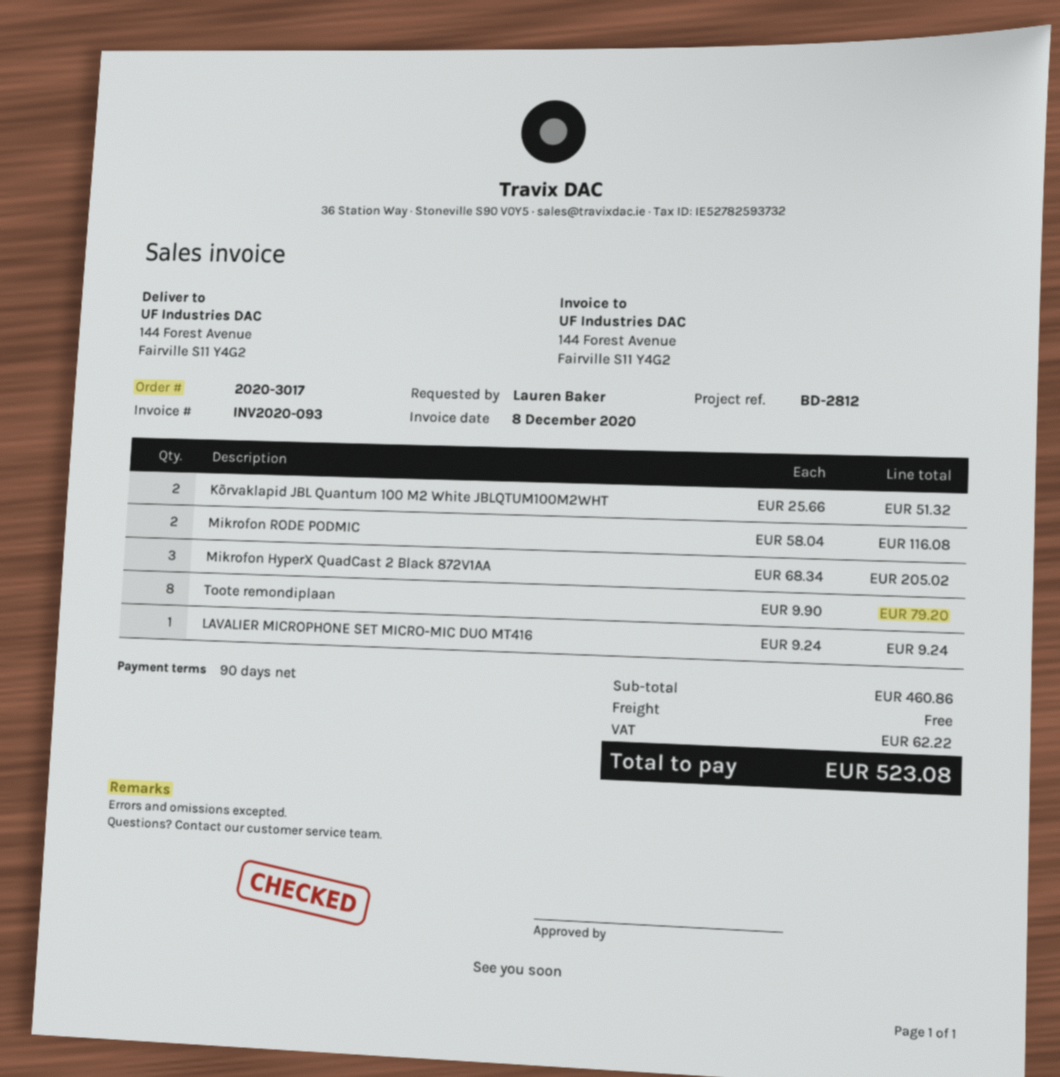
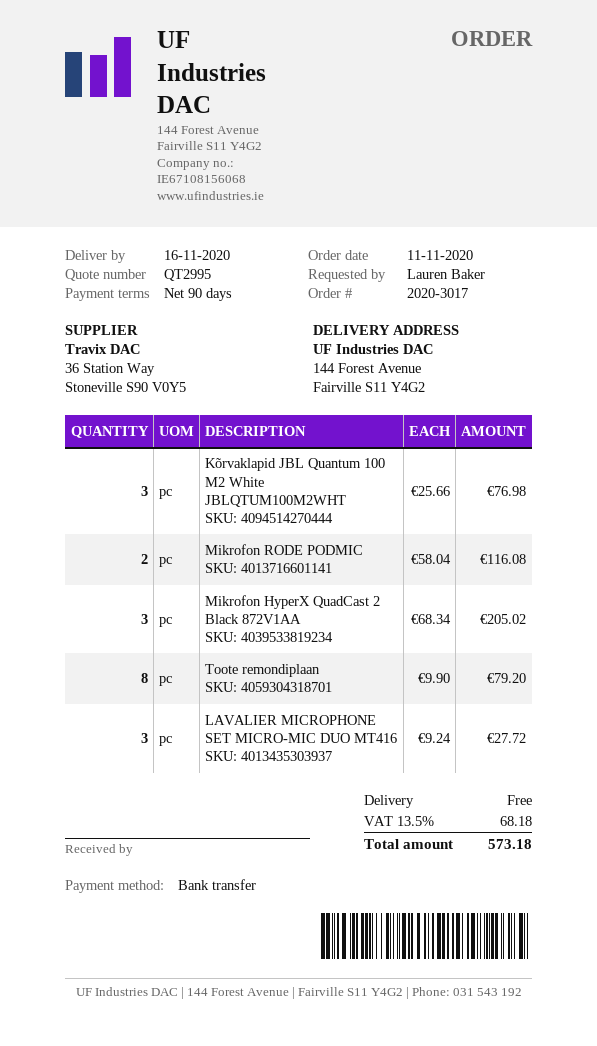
Kõrvaklapid JBL Quantum 100 M2 White JBLQTUM100M2WHT: 2 x 25.66 = 51.32 -> 3 x 25.66 = 76.98
LAVALIER MICROPHONE SET MICRO-MIC DUO MT416: 1 x 9.24 = 9.24 -> 3 x 9.24 = 27.72
tax: 62.22 -> 68.18
total: 523.08 -> 573.18

